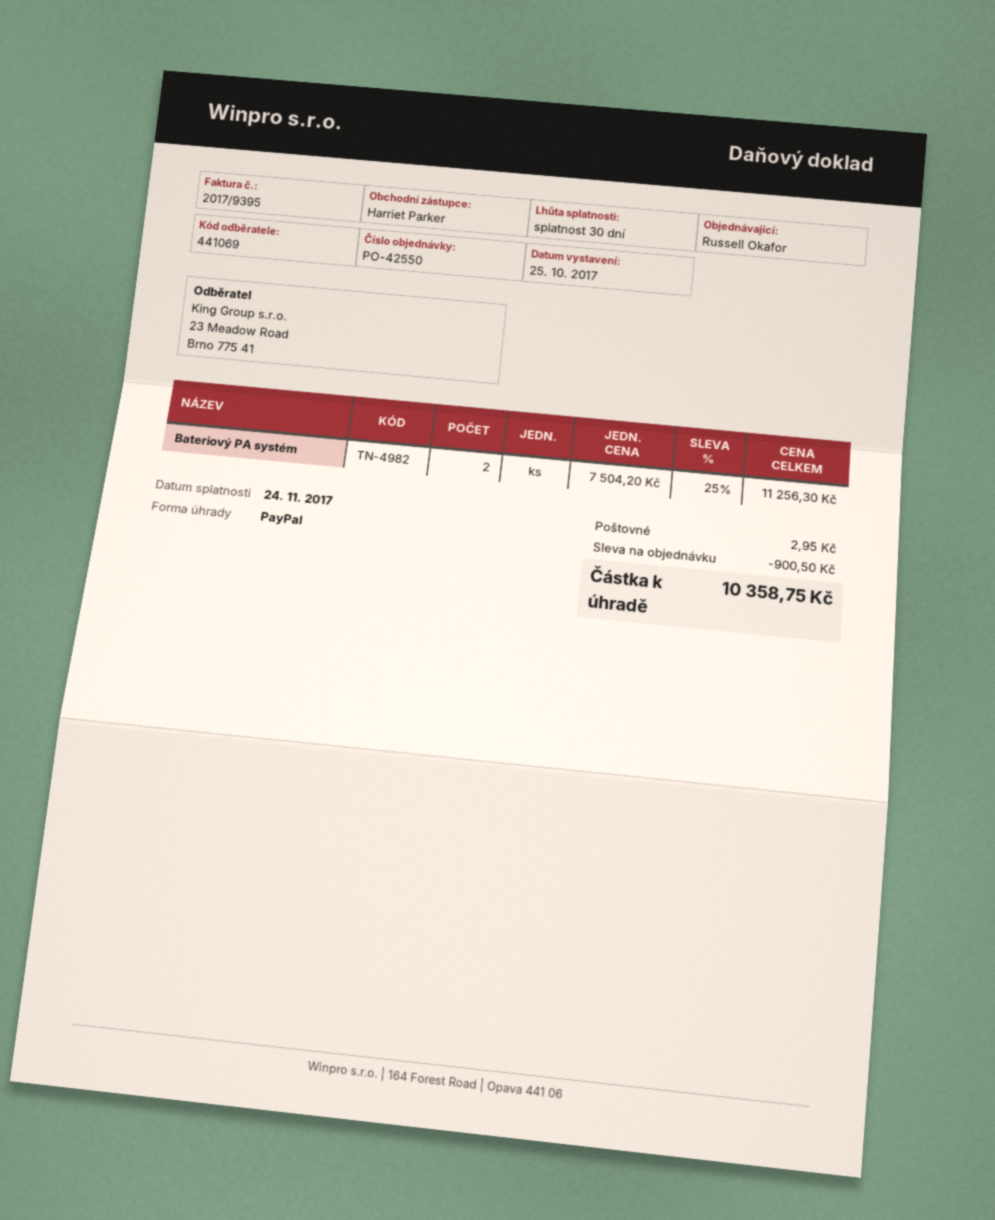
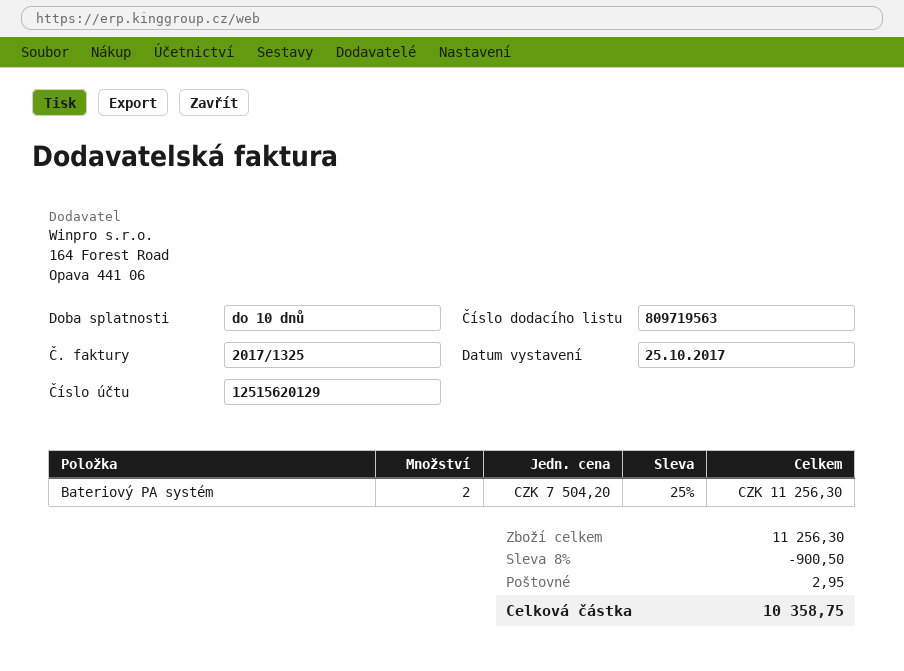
invoice number: 2017/9395 -> 2017/1325
payment terms: 30 days -> 10 days

